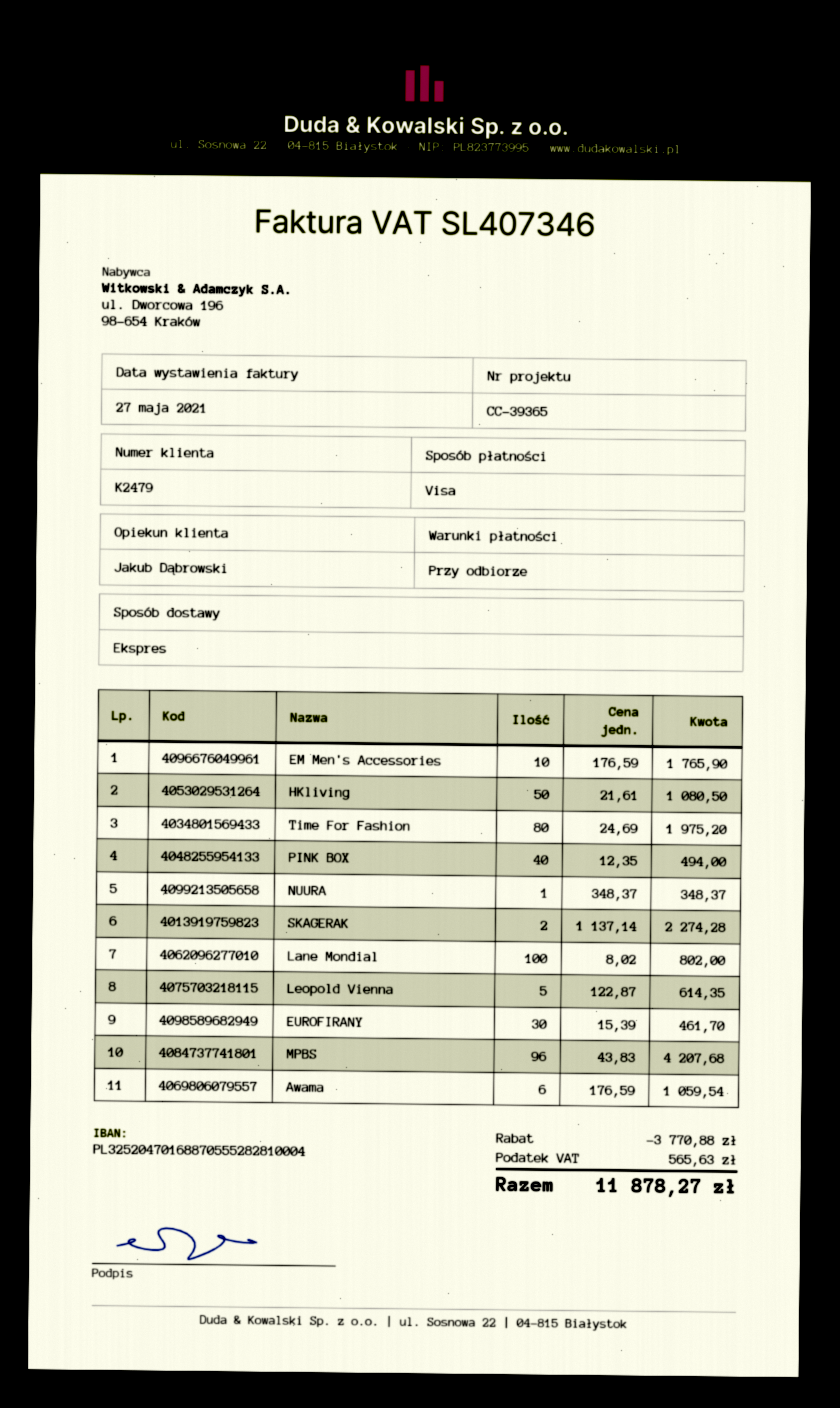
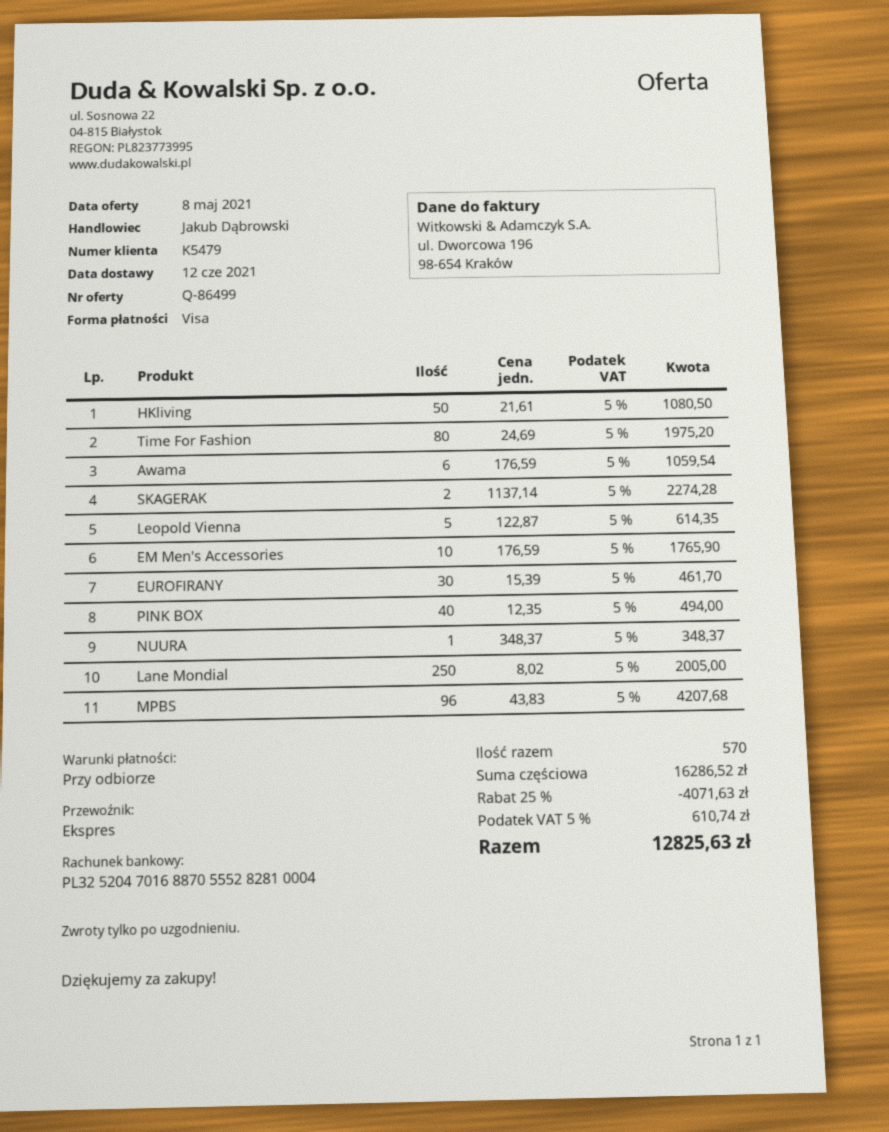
customer number: K2479 -> K5479
Lane Mondial: 100 x 8.02 = 802.00 -> 250 x 8.02 = 2005.00
discount: 3770.88 -> 4071.63
tax: 565.63 -> 610.74
total: 11878.27 -> 12825.63

